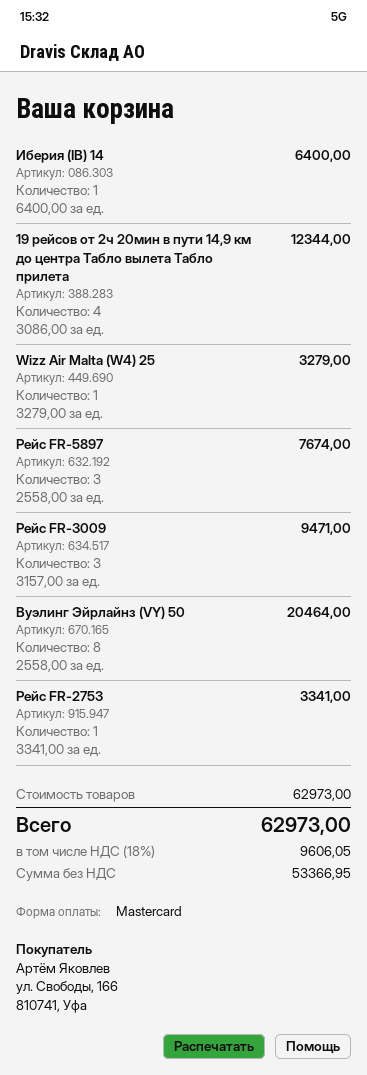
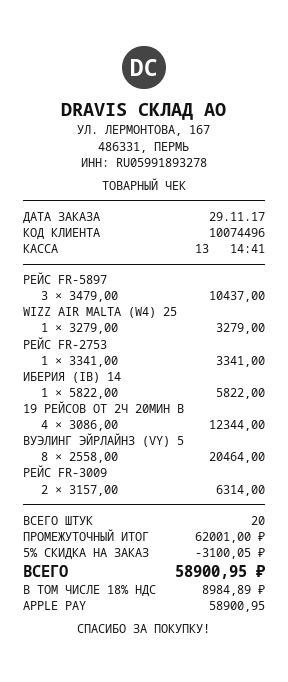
payment method: Mastercard -> Apple Pay
Иберия (IB) 14: 1 x 6400.00 = 6400.00 -> 1 x 5822.00 = 5822.00
Рейс FR-5897: 3 x 2558.00 = 7674.00 -> 3 x 3479.00 = 10437.00
Рейс FR-3009: 3 x 3157.00 = 9471.00 -> 2 x 3157.00 = 6314.00
subtotal: 62973.00 -> 62001.00
discount: none -> 5% = 3100.05
tax: 18% = 9606.05 -> 18% = 8984.89
total: 62973.00 -> 58900.95

